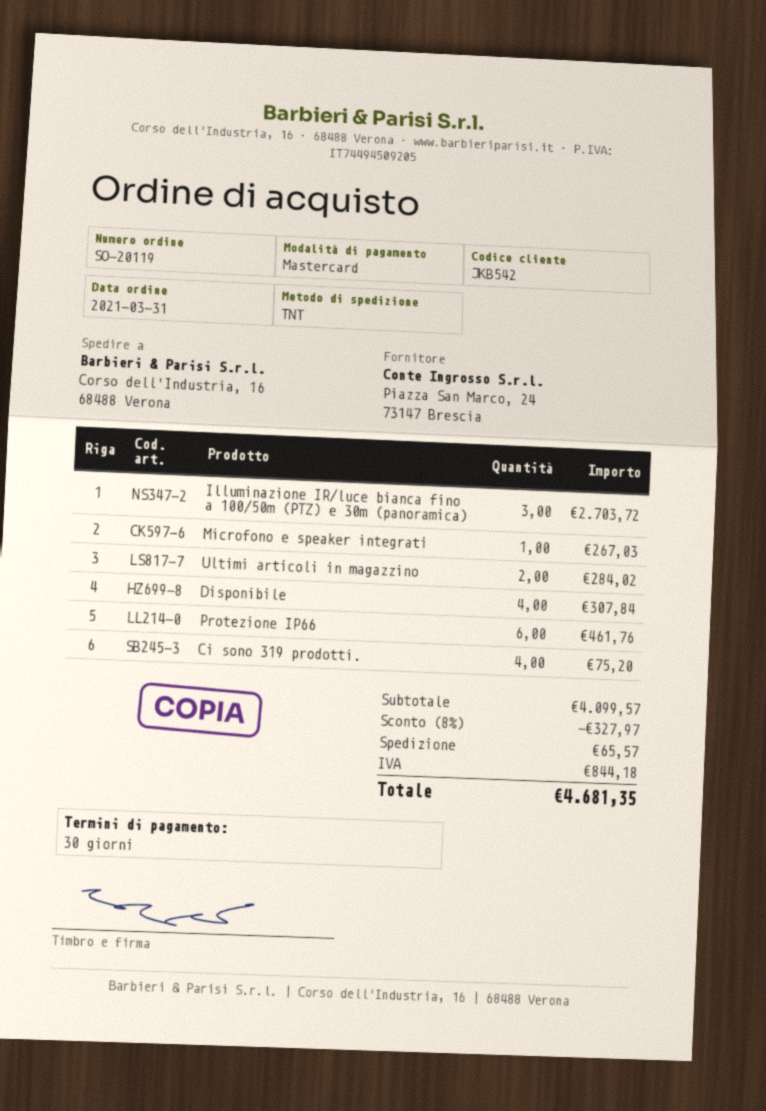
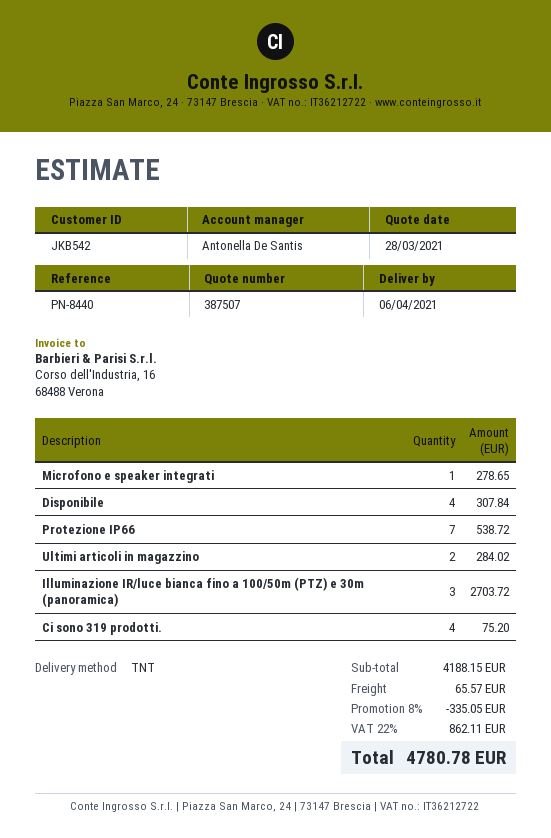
Microfono e speaker integrati: 1 for 267.03 -> 1 for 278.65
Protezione IP66: 6 for 461.76 -> 7 for 538.72
subtotal: 4099.57 -> 4188.15
discount: 8% = 327.97 -> 8% = 335.05
tax: 844.18 -> 862.11
total: 4681.35 -> 4780.78

